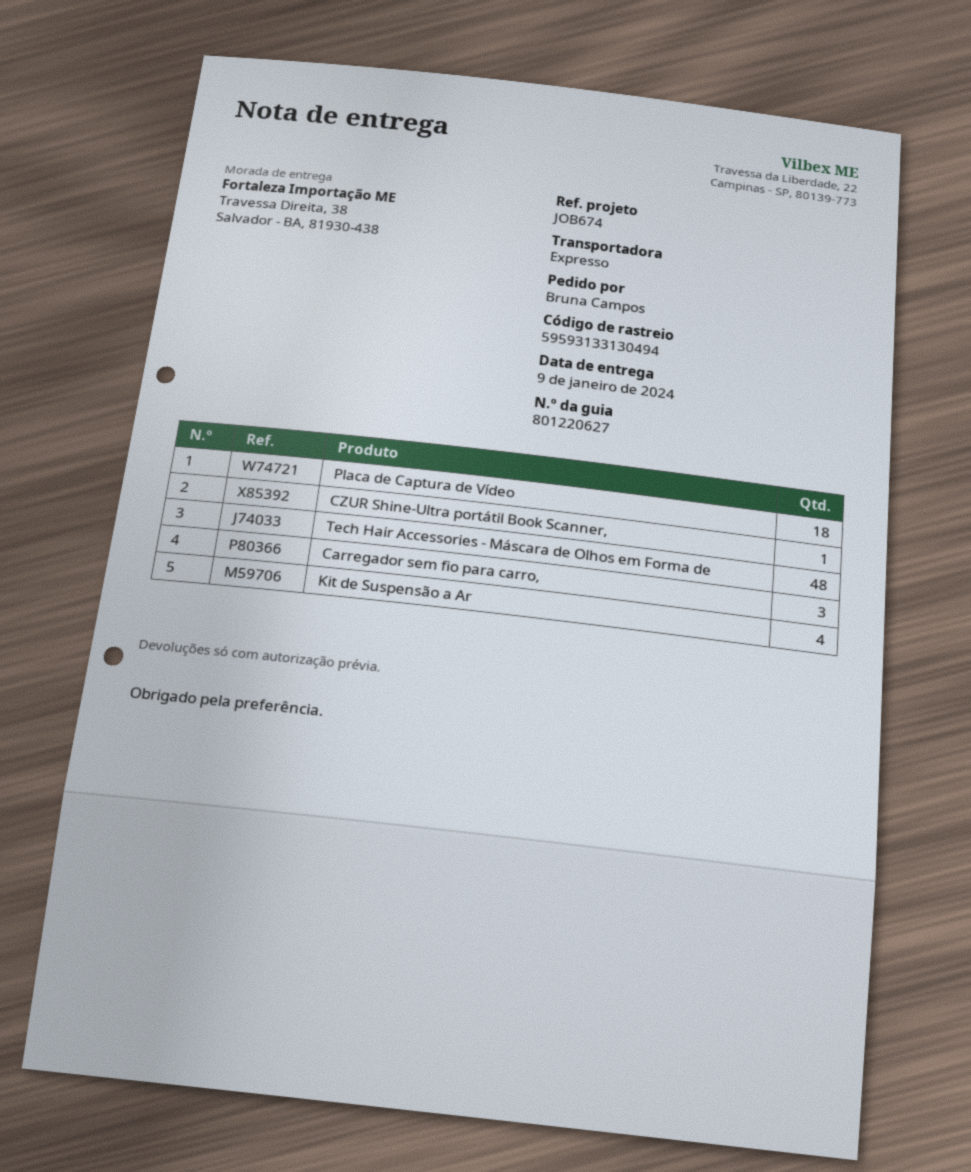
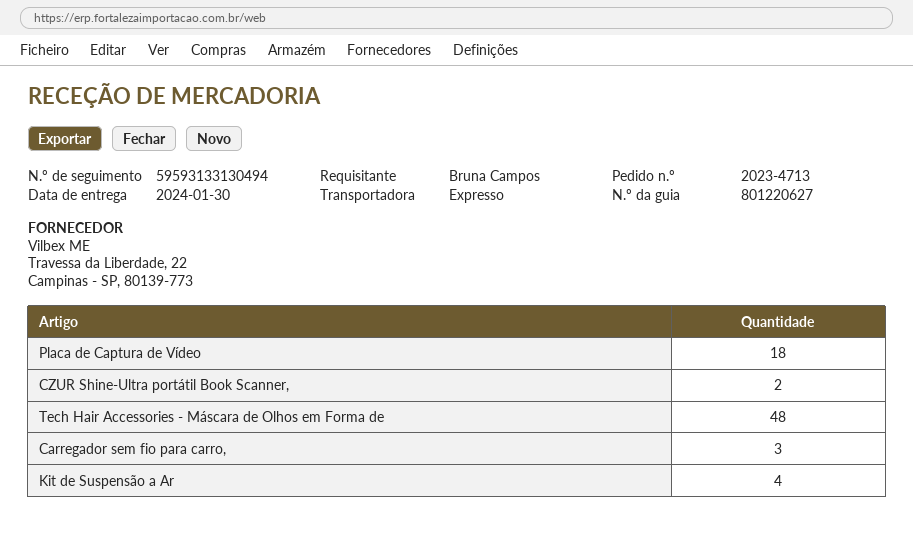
delivery date: 2024-01-09 -> 2024-01-30
CZUR Shine-Ultra portátil Book Scanner,: 1 -> 2

